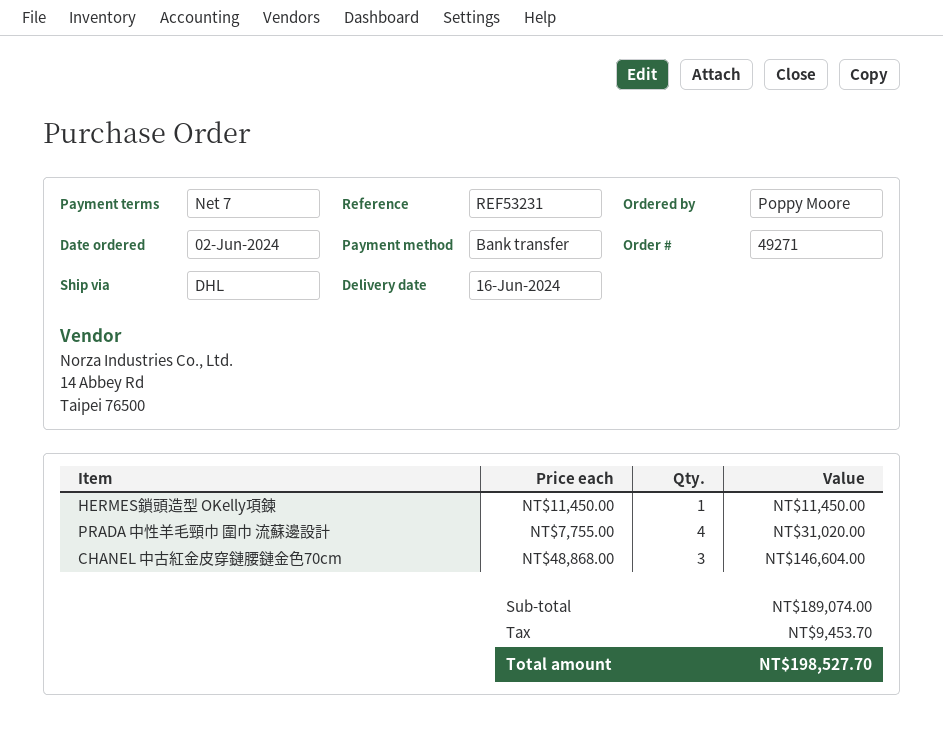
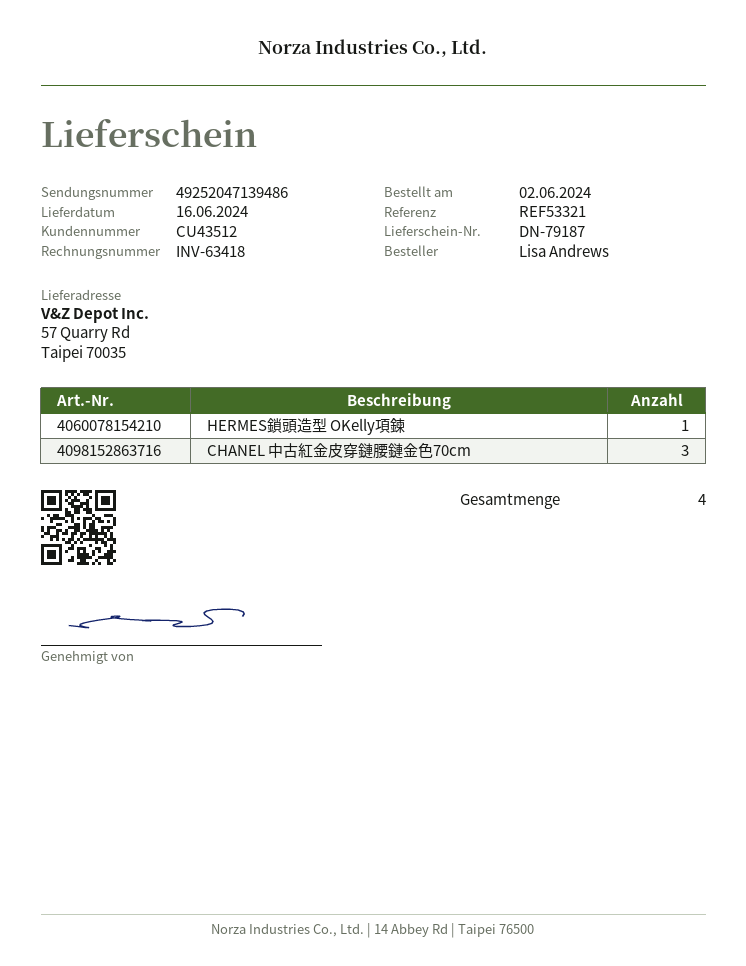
reference: REF53231 -> REF53321
ordered by: Poppy Moore -> Lisa Andrews
PRADA 中性羊毛頸巾 圍巾 流蘇邊設計: 4 -> none

